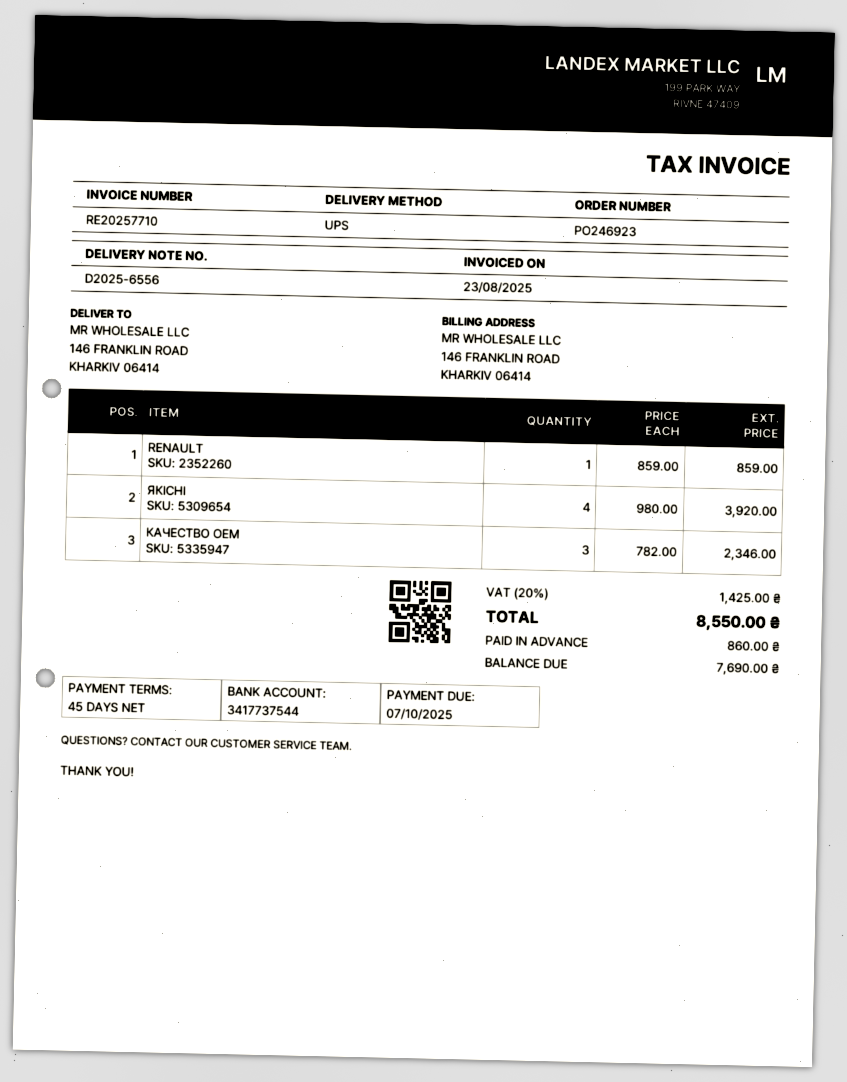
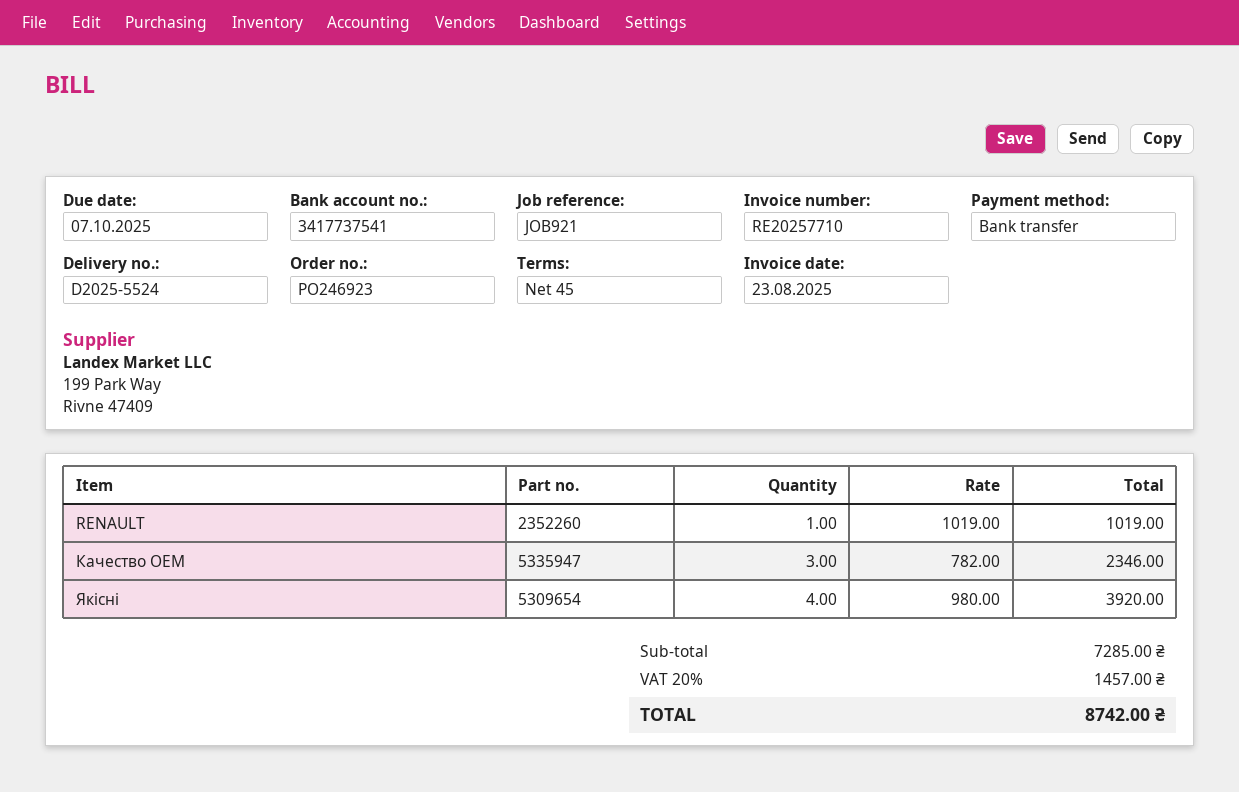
delivery note number: D2025-6556 -> D2025-5524
bank account: 3417737544 -> 3417737541
RENAULT: 1 x 859.00 = 859.00 -> 1 x 1019.00 = 1019.00
tax: 20% = 1425.00 -> 20% = 1457.00
total: 8550.00 -> 8742.00

